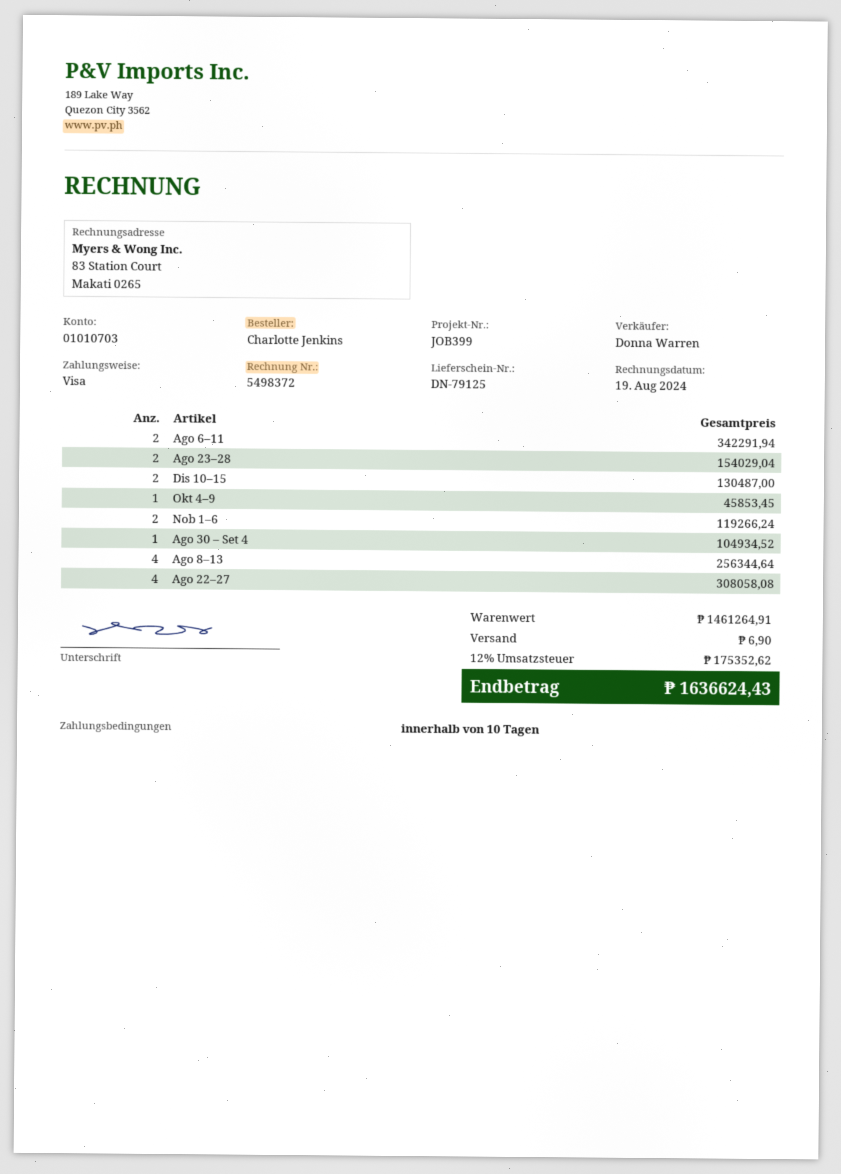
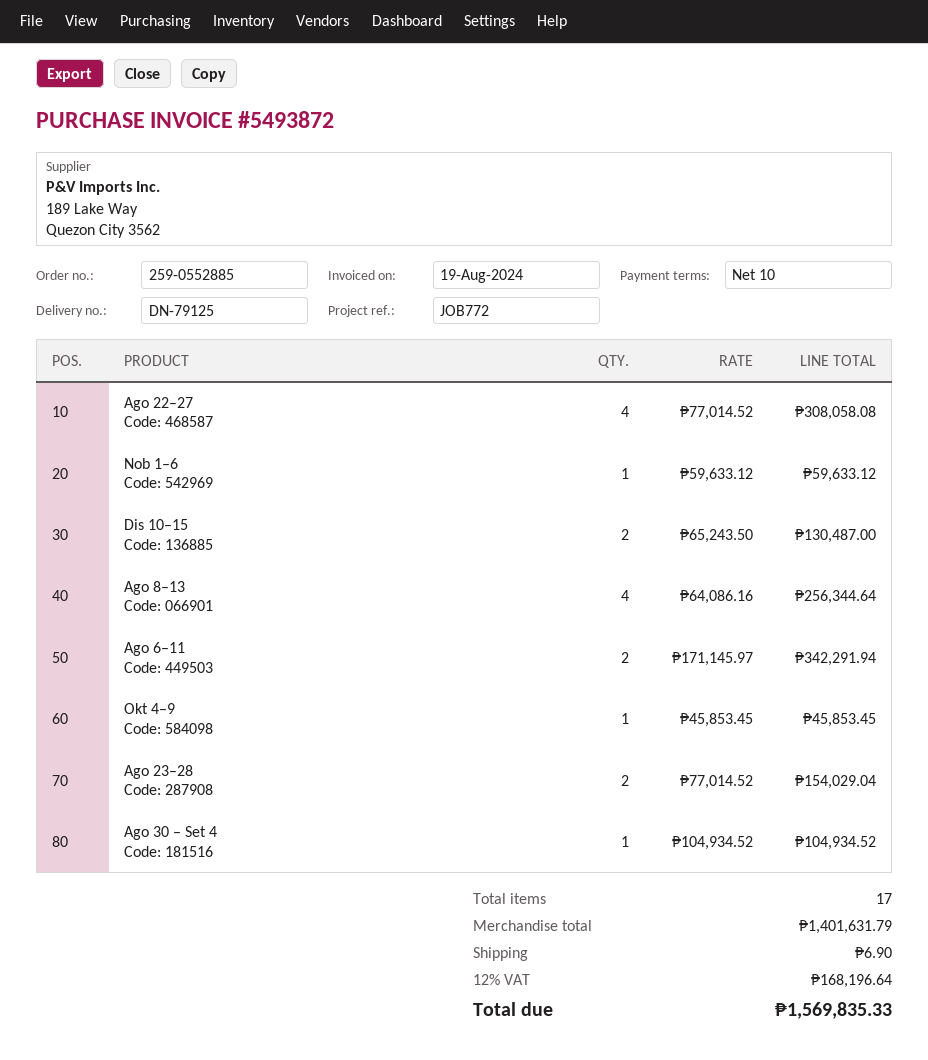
invoice number: 5498372 -> 5493872
reference: JOB399 -> JOB772
Nob 1–6: 2 for 119266.24 -> 1 for 59633.12
subtotal: 1461264.91 -> 1401631.79
tax: 12% = 175352.62 -> 12% = 168196.64
total: 1636624.43 -> 1569835.33

